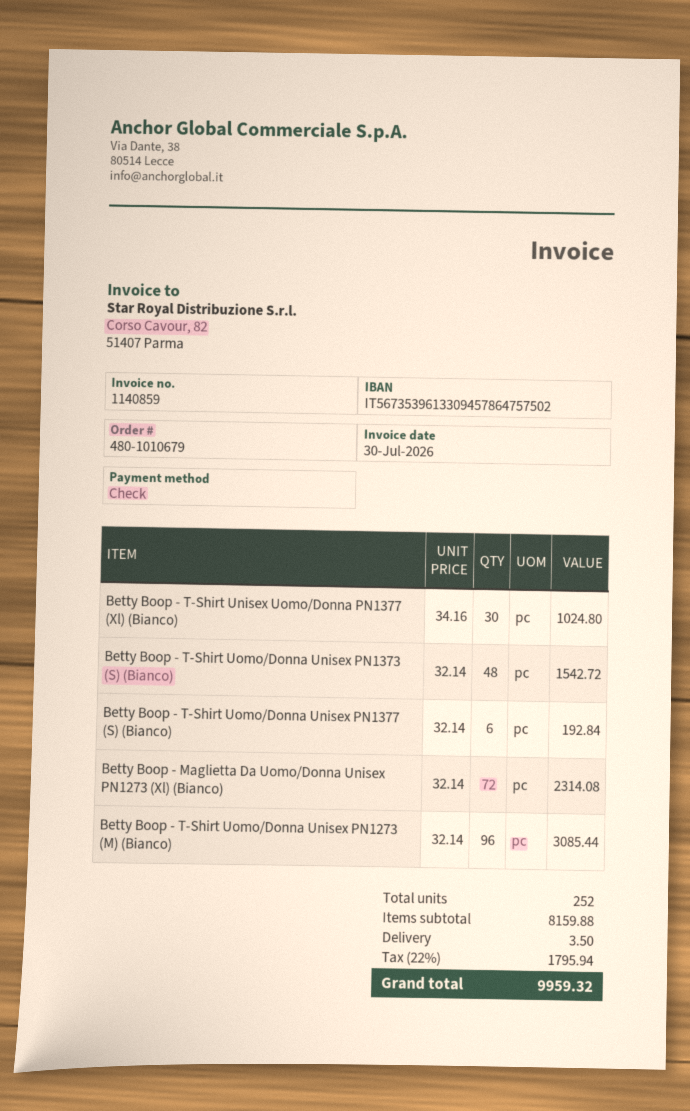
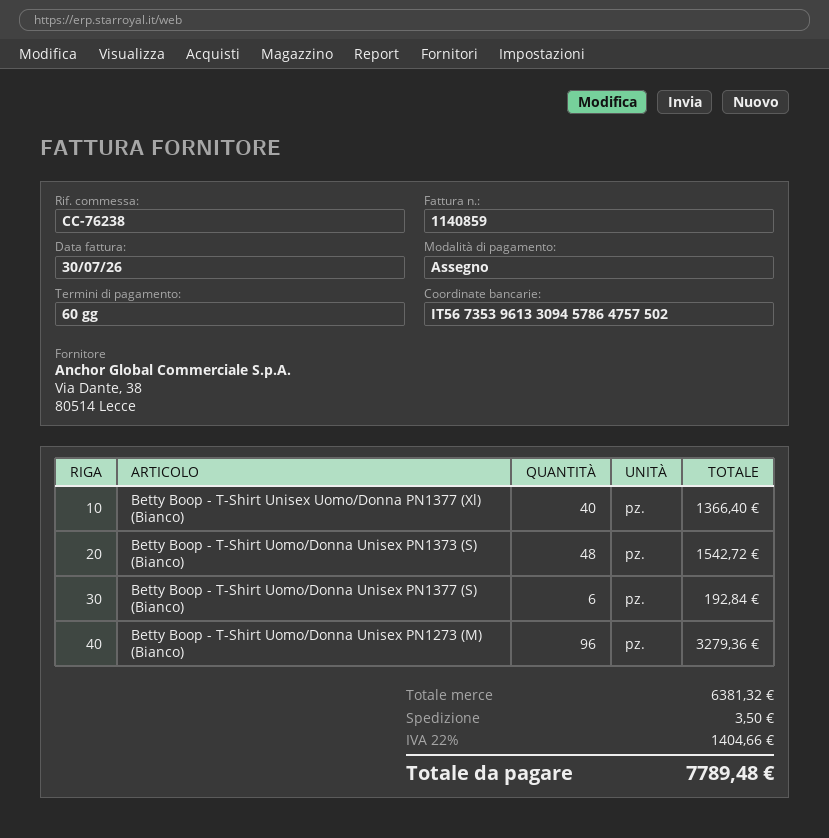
Betty Boop - T-Shirt Unisex Uomo/Donna PN1377 (Xl) (Bianco): 30 for 1024.80 -> 40 for 1366.40
Betty Boop - Maglietta Da Uomo/Donna Unisex PN1273 (Xl) (Bianco): 72 for 2314.08 -> none
Betty Boop - T-Shirt Uomo/Donna Unisex PN1273 (M) (Bianco): 96 for 3085.44 -> 96 for 3279.36
subtotal: 8159.88 -> 6381.32
tax: 22% = 1795.94 -> 22% = 1404.66
total: 9959.32 -> 7789.48

